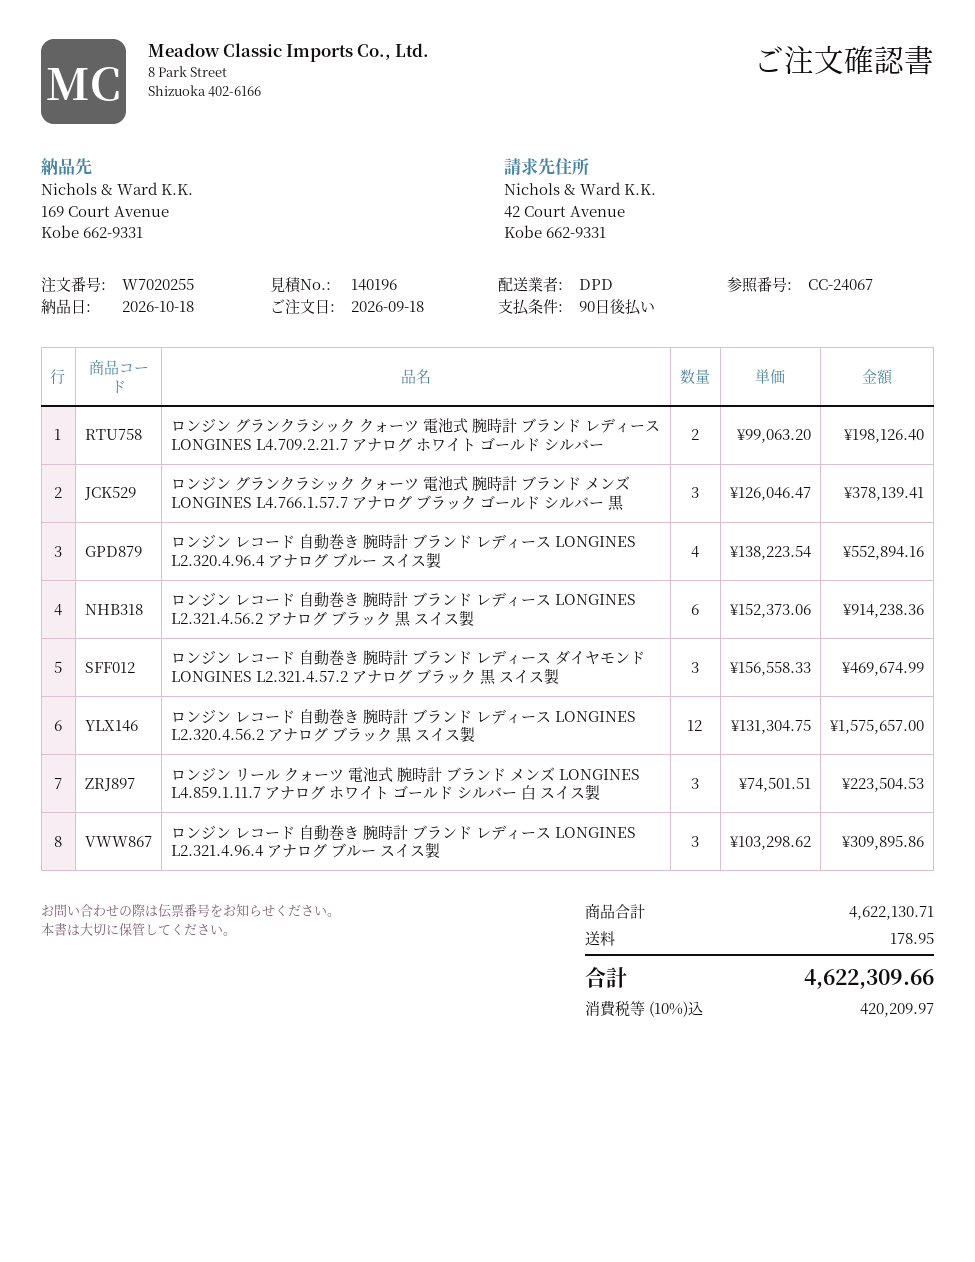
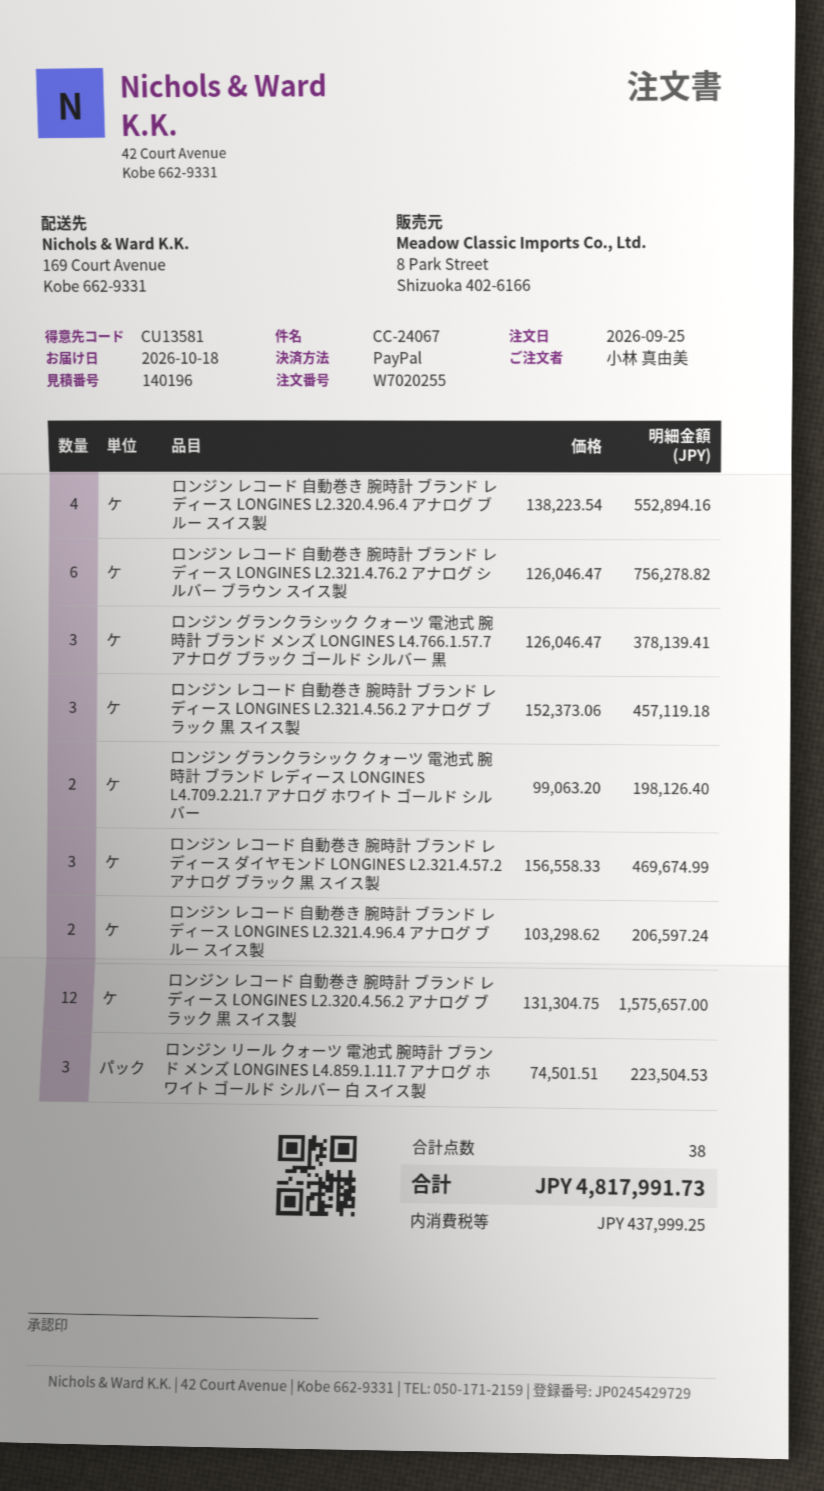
order date: 2026-09-18 -> 2026-09-25
ロンジン レコード 自動巻き 腕時計 ブランド レディース LONGINES L2.321.4.56.2 アナログ ブラック 黒 スイス製: 6 x 152373.06 = 914238.36 -> 3 x 152373.06 = 457119.18
ロンジン レコード 自動巻き 腕時計 ブランド レディース LONGINES L2.321.4.96.4 アナログ ブルー スイス製: 3 x 103298.62 = 309895.86 -> 2 x 103298.62 = 206597.24
ロンジン レコード 自動巻き 腕時計 ブランド レディース LONGINES L2.321.4.76.2 アナログ シルバー ブラウン スイス製: none -> 6 x 126046.47 = 756278.82
shipping: 178.95 -> none
tax: 420209.97 -> 437999.25
total: 4622309.66 -> 4817991.73

